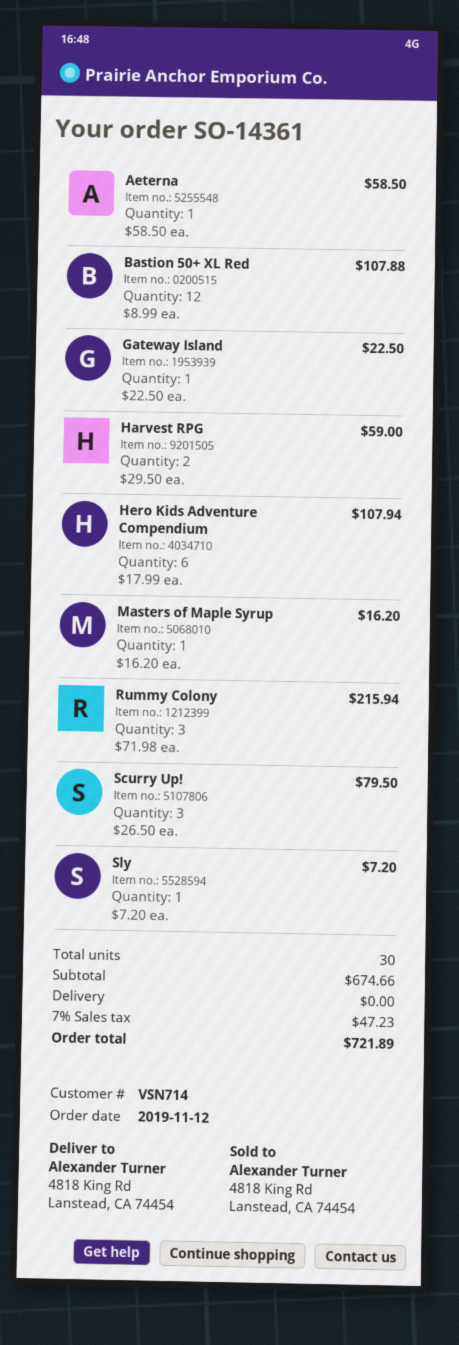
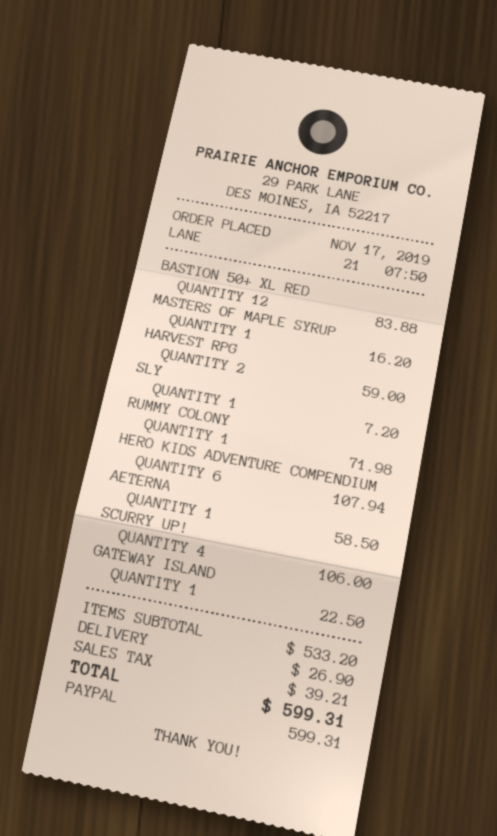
order date: 2019-11-12 -> 2019-11-17
Bastion 50+ XL Red: 12 for 107.88 -> 12 for 83.88
Rummy Colony: 3 for 215.94 -> 1 for 71.98
Scurry Up!: 3 for 79.50 -> 4 for 106.00
subtotal: 674.66 -> 533.20
shipping: 0.00 -> 26.90
tax: 47.23 -> 39.21
total: 721.89 -> 599.31

